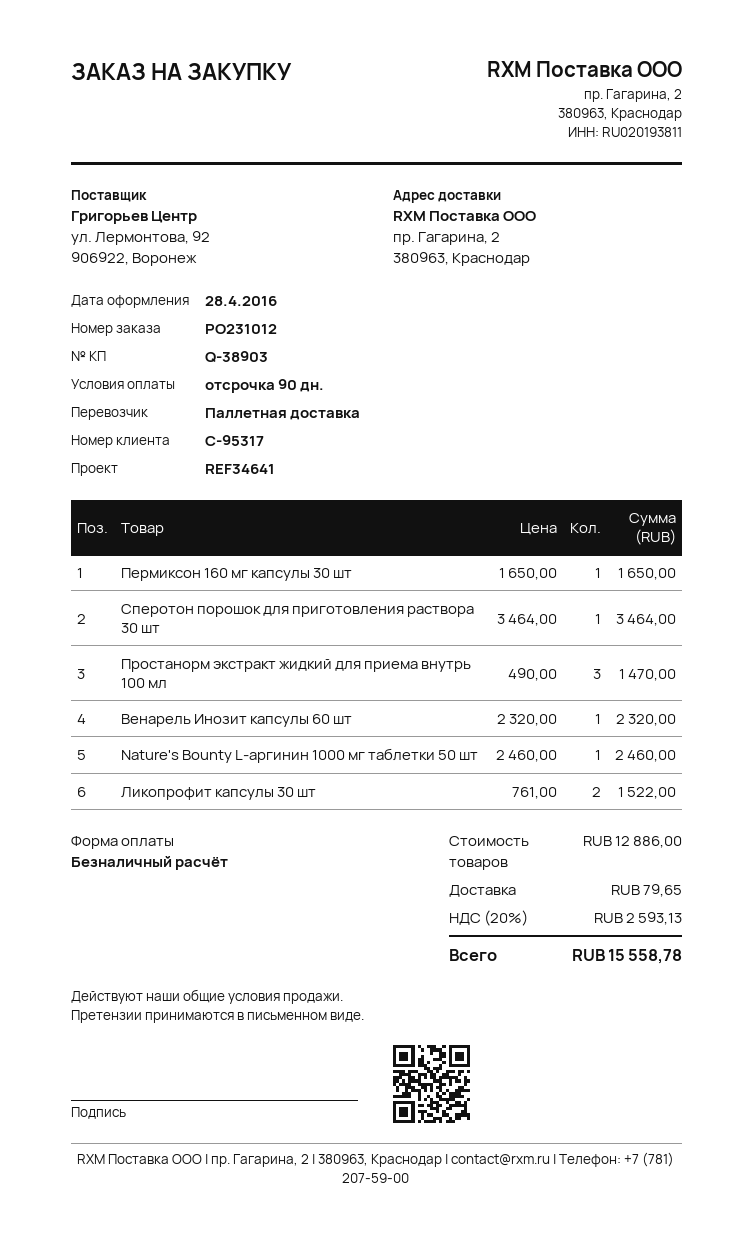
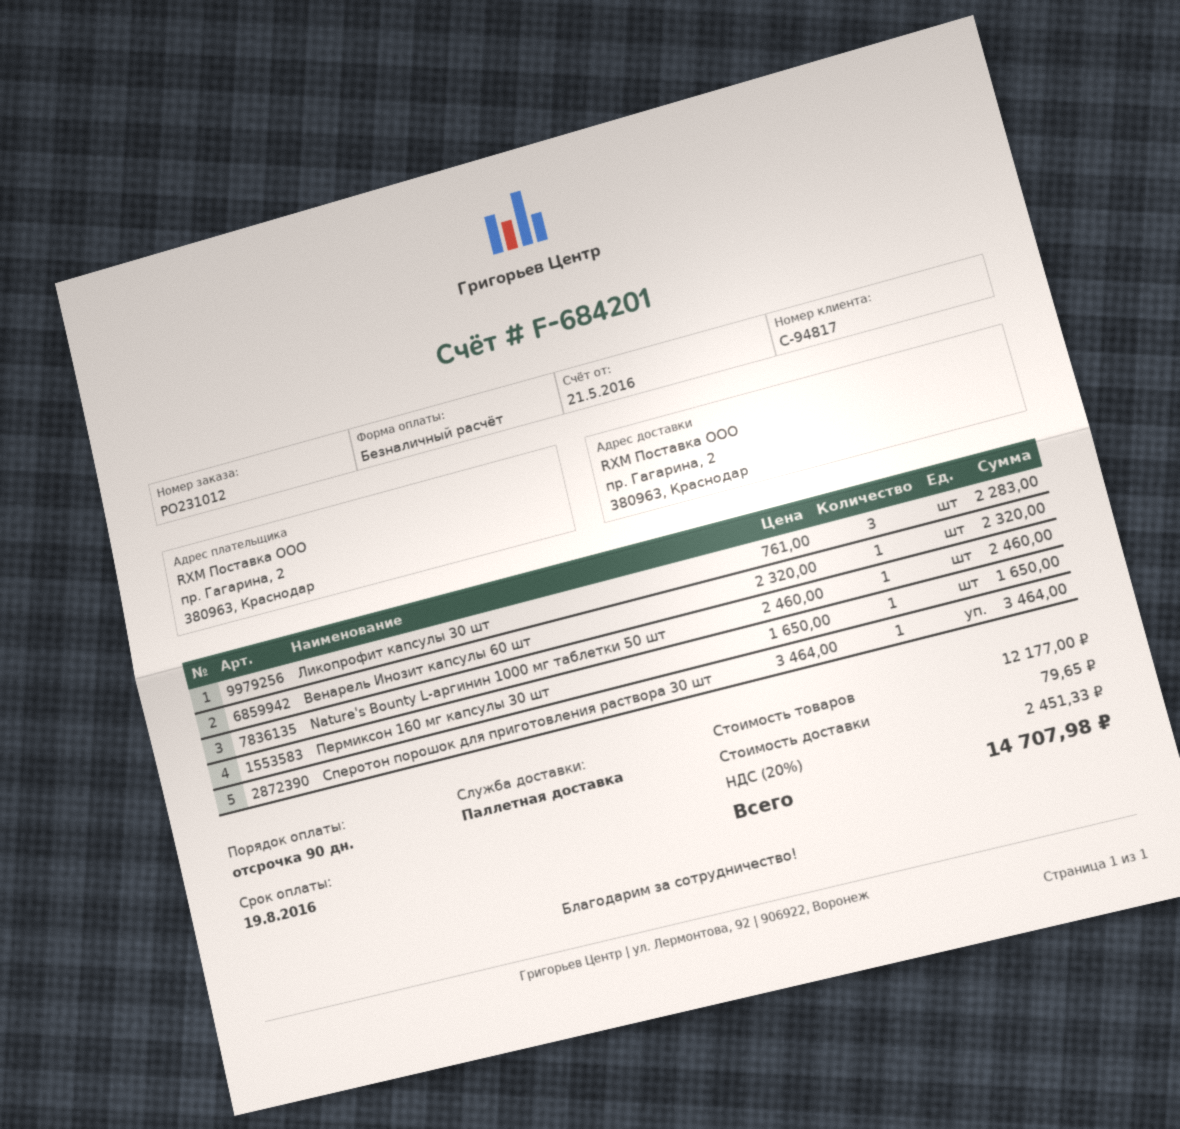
customer number: C-95317 -> C-94817
Простанорм экстракт жидкий для приема внутрь 100 мл: 3 x 490.00 = 1470.00 -> none
Ликопрофит капсулы 30 шт: 2 x 761.00 = 1522.00 -> 3 x 761.00 = 2283.00
subtotal: 12886.00 -> 12177.00
tax: 20% = 2593.13 -> 20% = 2451.33
total: 15558.78 -> 14707.98

